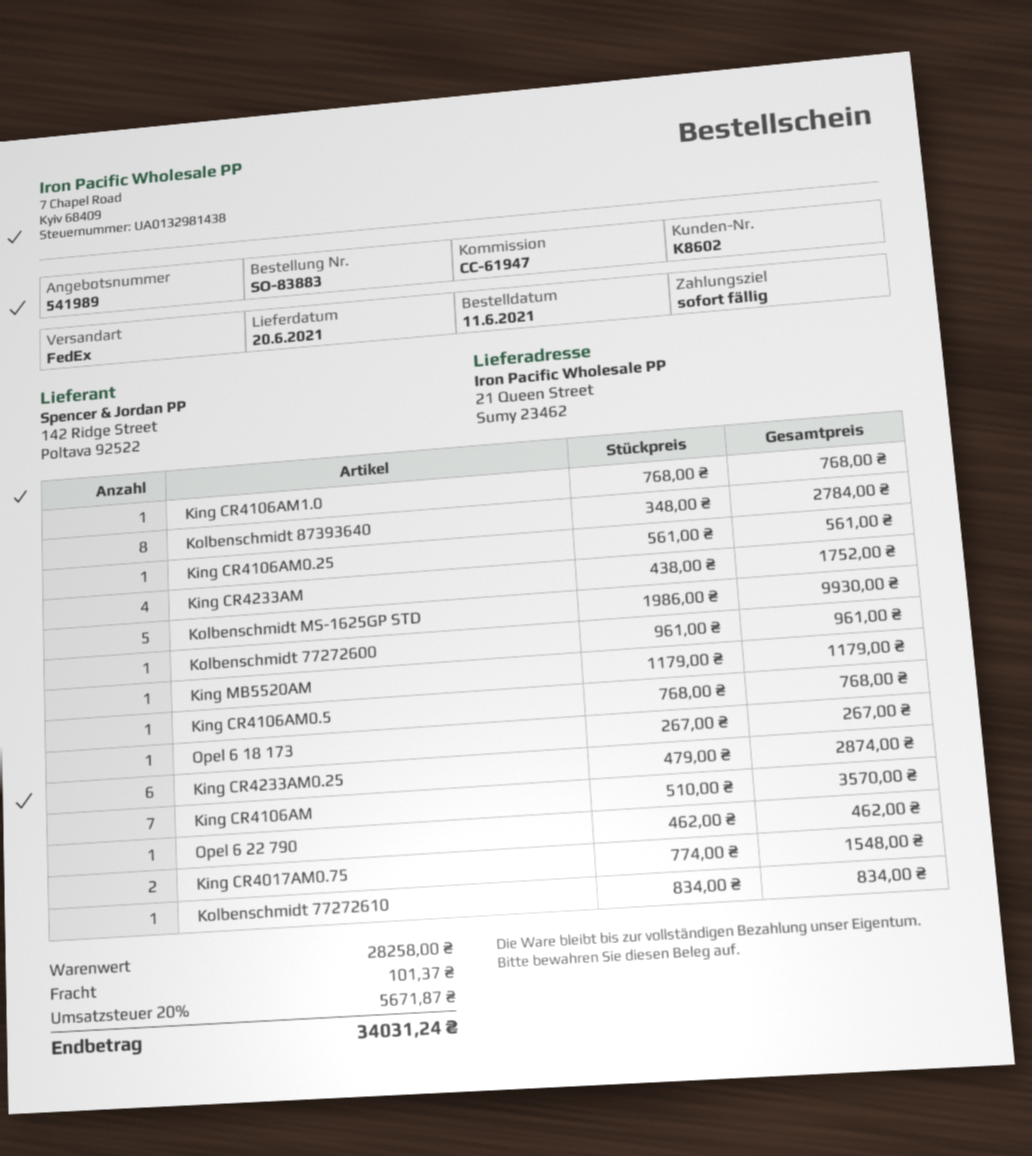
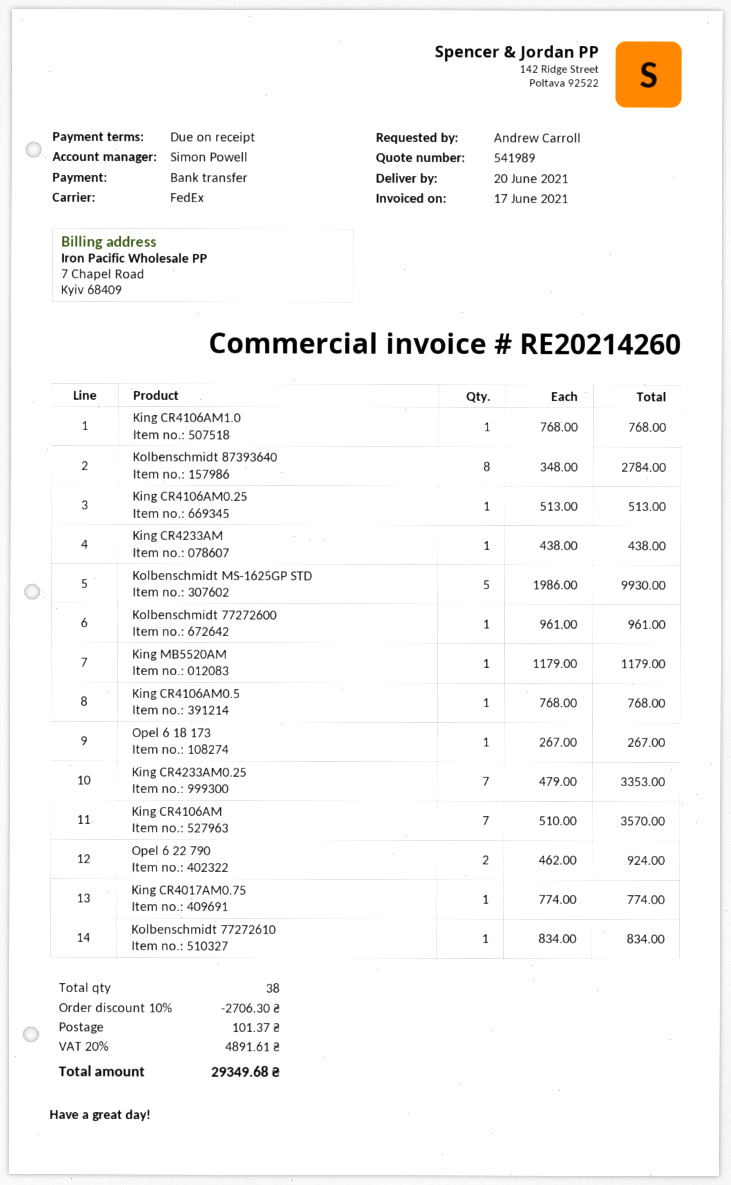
King CR4106AM0.25: 1 x 561.00 = 561.00 -> 1 x 513.00 = 513.00
King CR4233AM: 4 x 438.00 = 1752.00 -> 1 x 438.00 = 438.00
King CR4233AM0.25: 6 x 479.00 = 2874.00 -> 7 x 479.00 = 3353.00
Opel 6 22 790: 1 x 462.00 = 462.00 -> 2 x 462.00 = 924.00
King CR4017AM0.75: 2 x 774.00 = 1548.00 -> 1 x 774.00 = 774.00
discount: none -> 10% = 2706.30
tax: 20% = 5671.87 -> 20% = 4891.61
total: 34031.24 -> 29349.68

